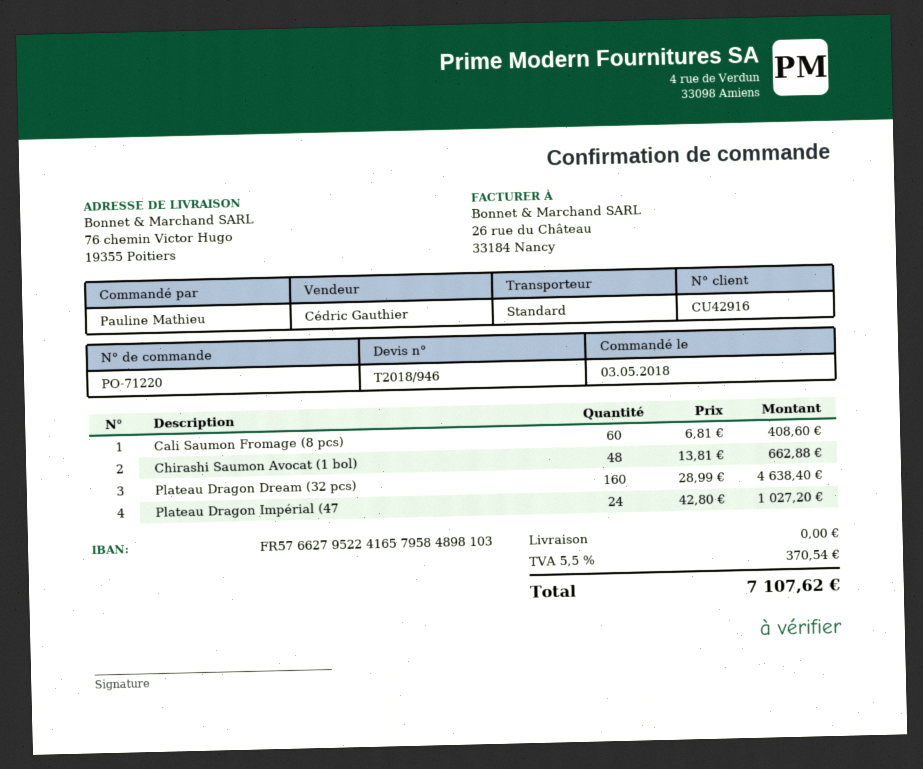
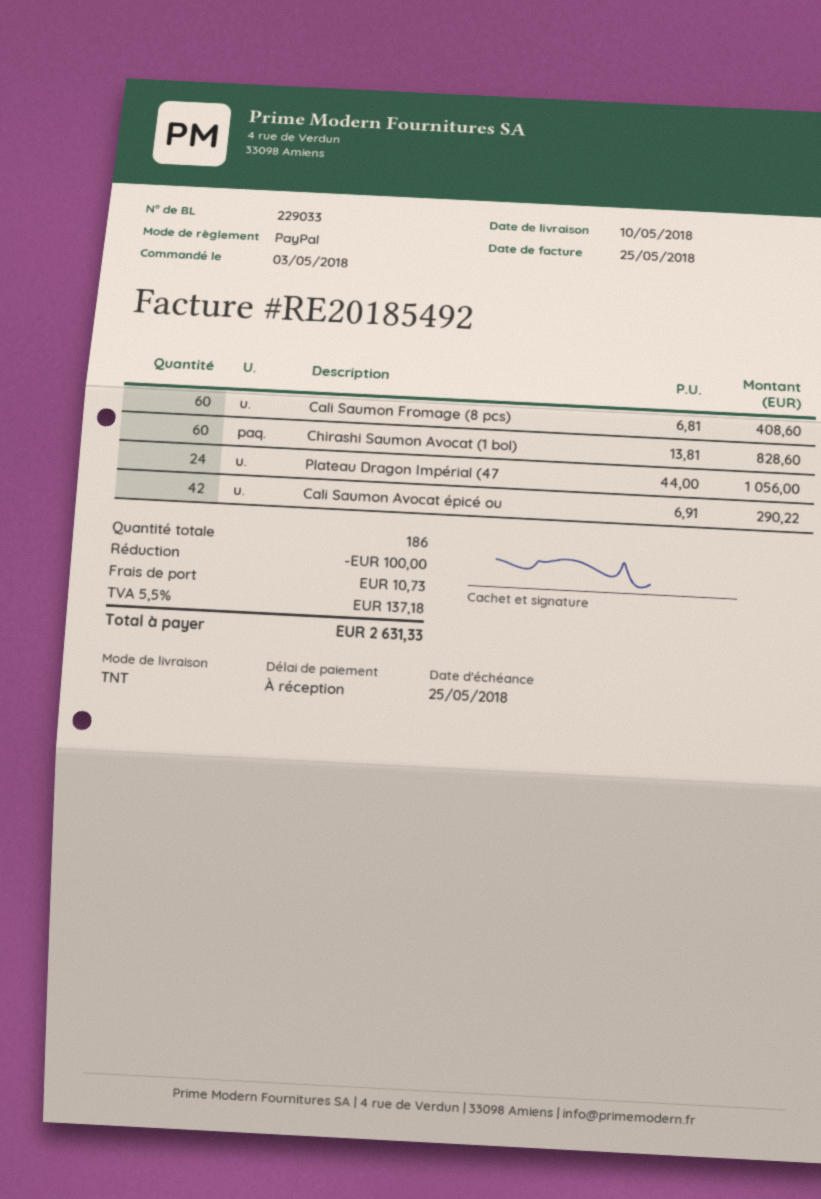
shipping method: standard -> TNT
Chirashi Saumon Avocat (1 bol): 48 x 13.81 = 662.88 -> 60 x 13.81 = 828.60
Plateau Dragon Dream (32 pcs): 160 x 28.99 = 4638.40 -> none
Plateau Dragon Impérial (47: 24 x 42.80 = 1027.20 -> 24 x 44.00 = 1056.00
Cali Saumon Avocat épicé ou: none -> 42 x 6.91 = 290.22
discount: none -> 100.00
shipping: 0.00 -> 10.73
tax: 5.5% = 370.54 -> 5.5% = 137.18
total: 7107.62 -> 2631.33

